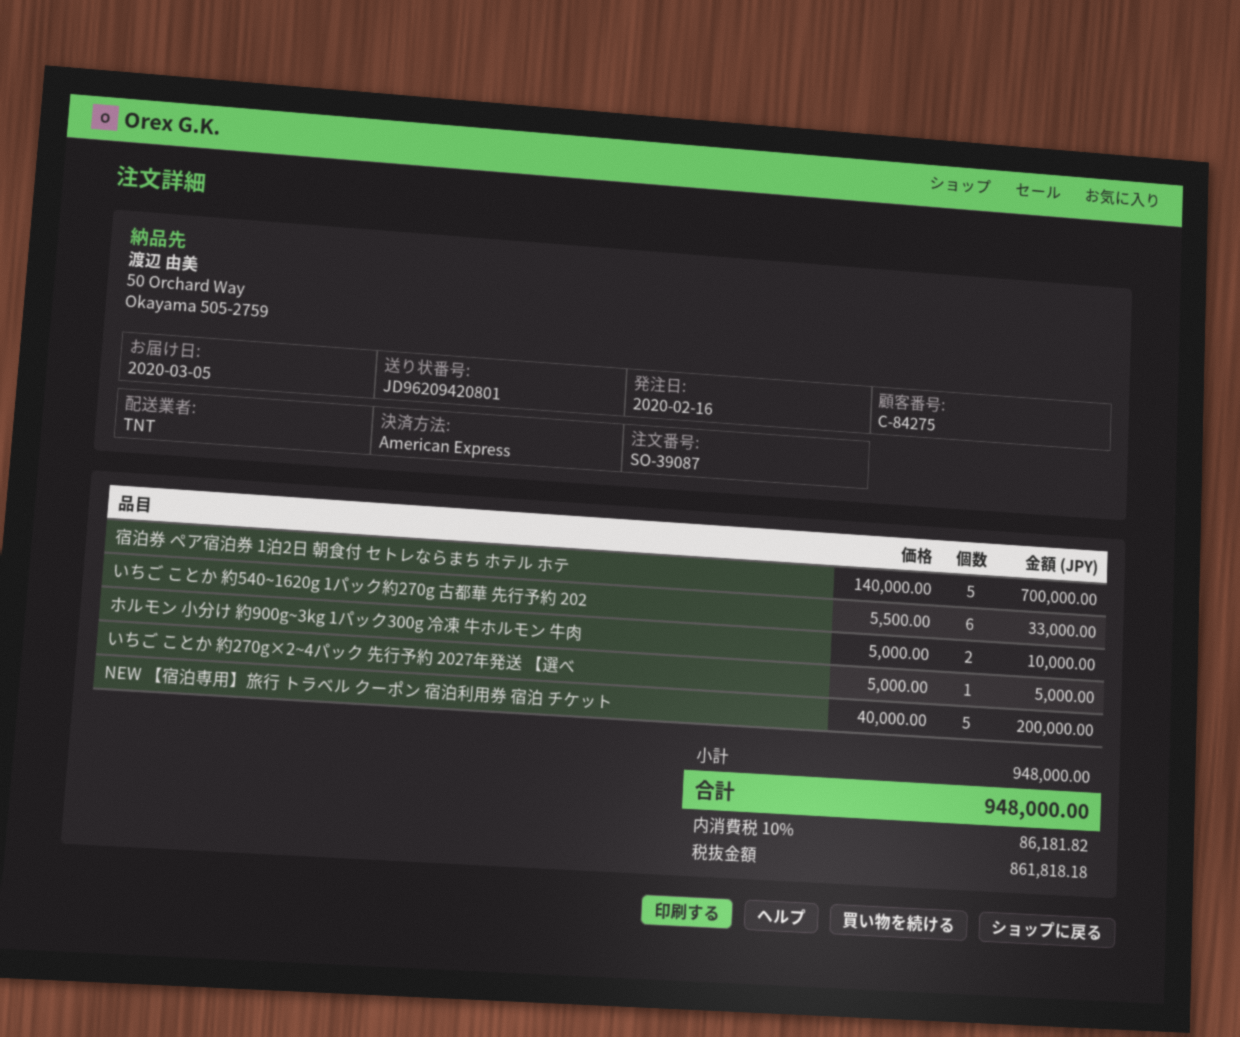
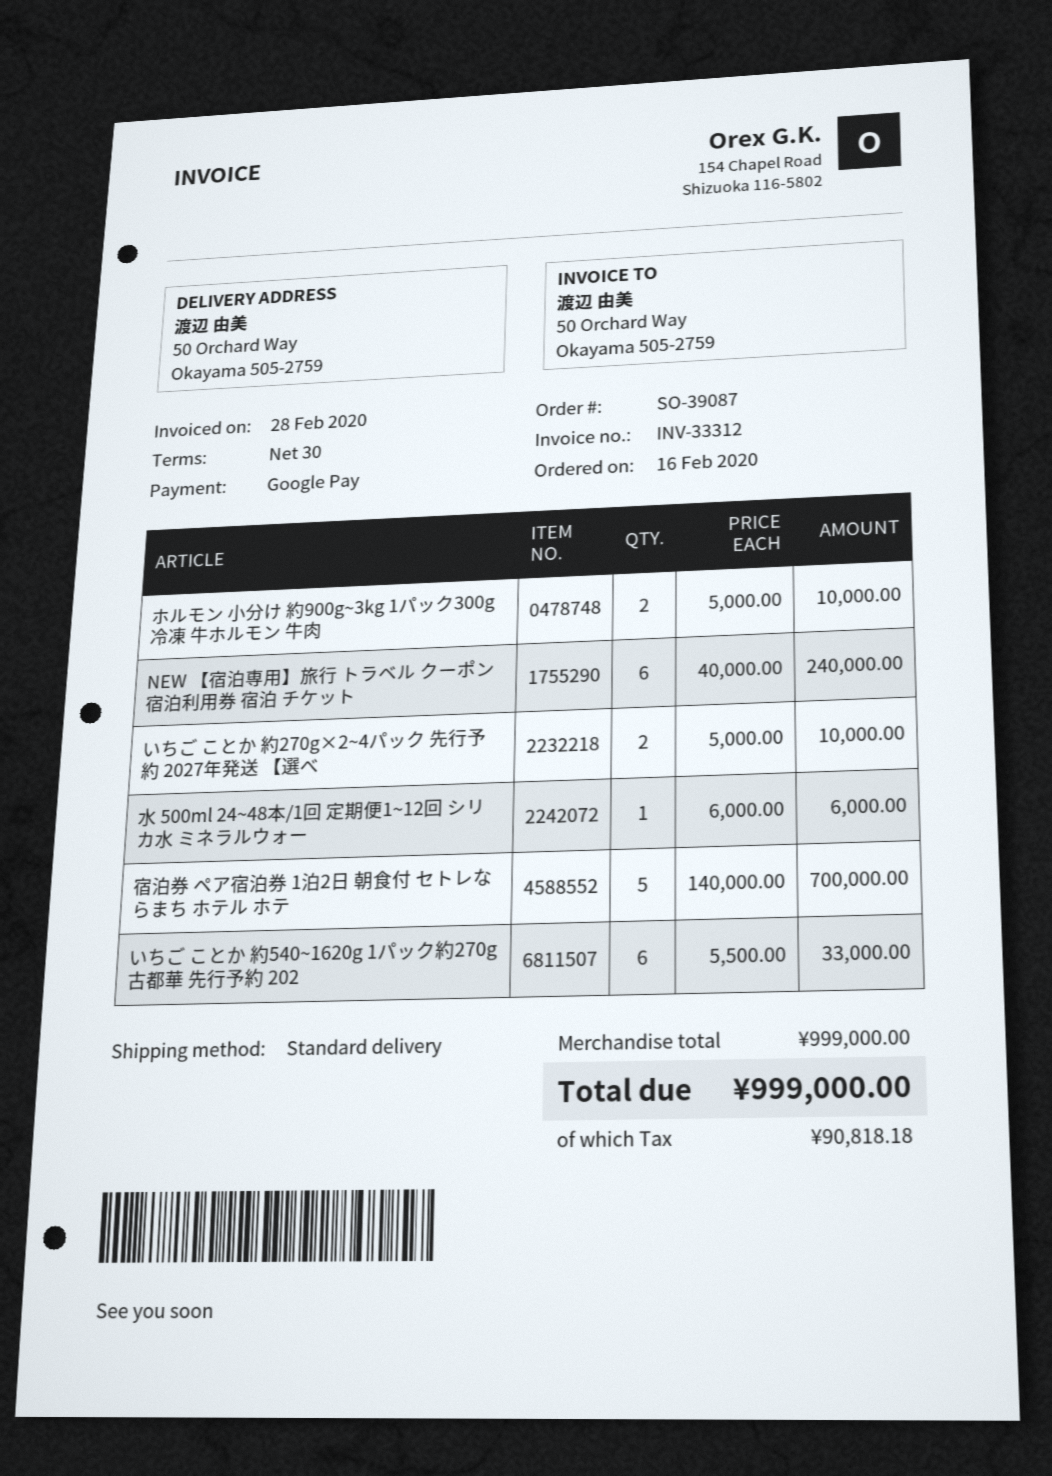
payment method: American Express -> Google Pay
shipping method: TNT -> standard
いちご ことか 約270g×2~4パック 先行予約 2027年発送 【選べ: 1 x 5000.00 = 5000.00 -> 2 x 5000.00 = 10000.00
NEW 【宿泊専用】旅行 トラベル クーポン 宿泊利用券 宿泊 チケット: 5 x 40000.00 = 200000.00 -> 6 x 40000.00 = 240000.00
水 500ml 24~48本/1回 定期便1~12回 シリカ水 ミネラルウォー: none -> 1 x 6000.00 = 6000.00
subtotal: 948000.00 -> 999000.00
tax: 86181.82 -> 90818.18
total: 948000.00 -> 999000.00

